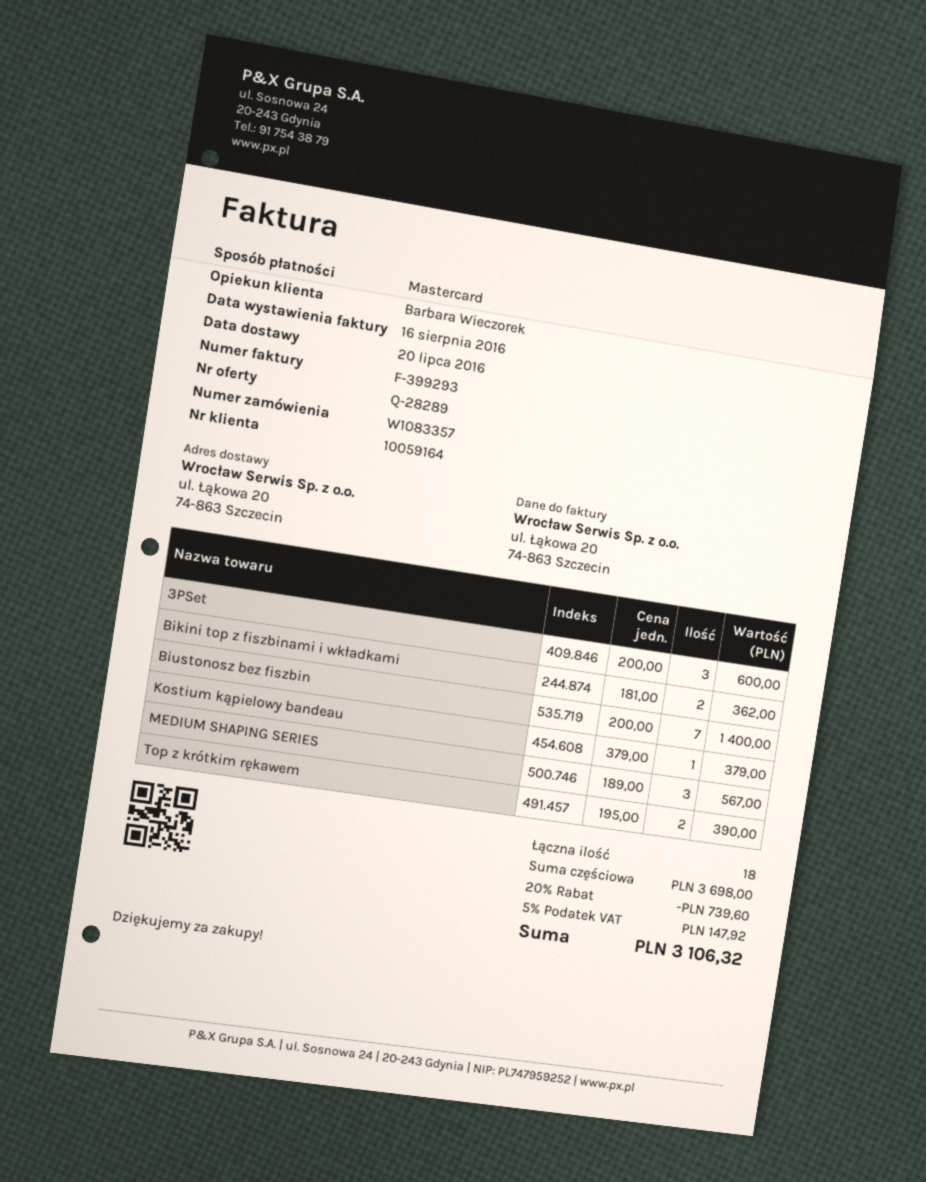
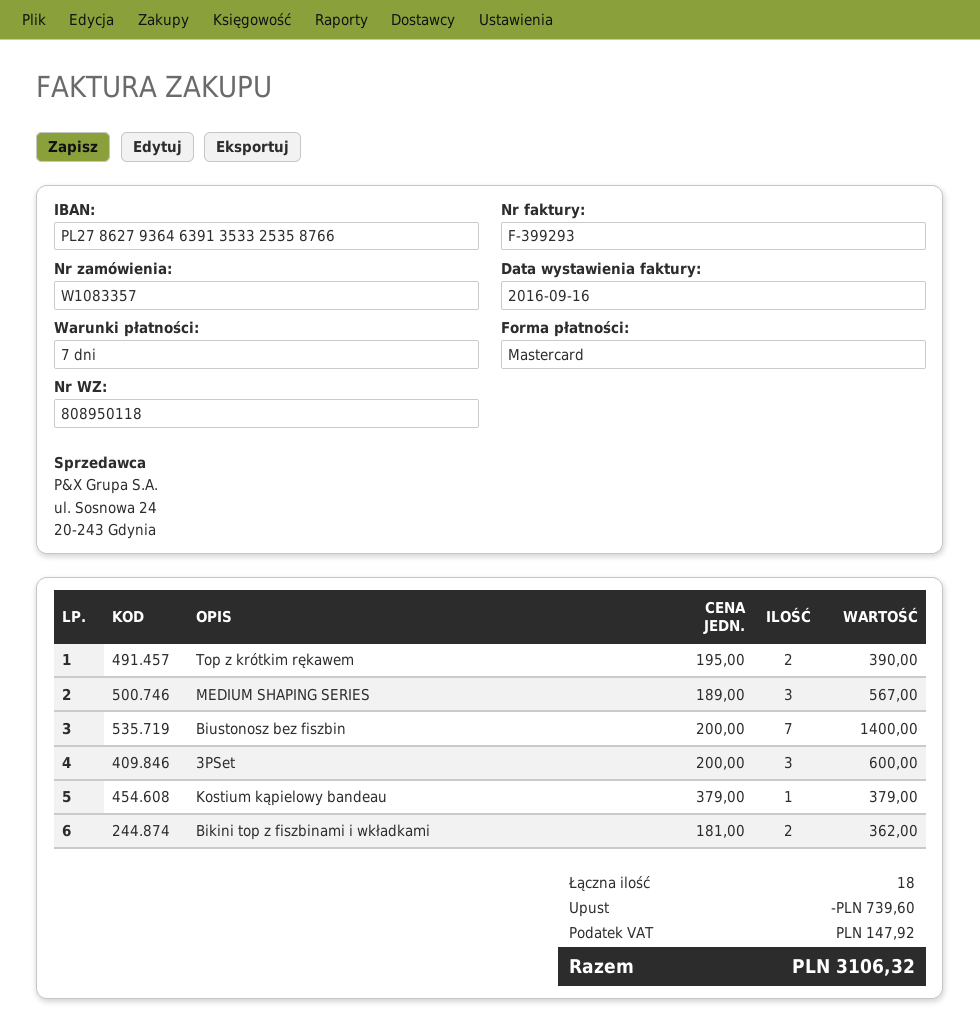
invoice date: 2016-08-16 -> 2016-09-16

